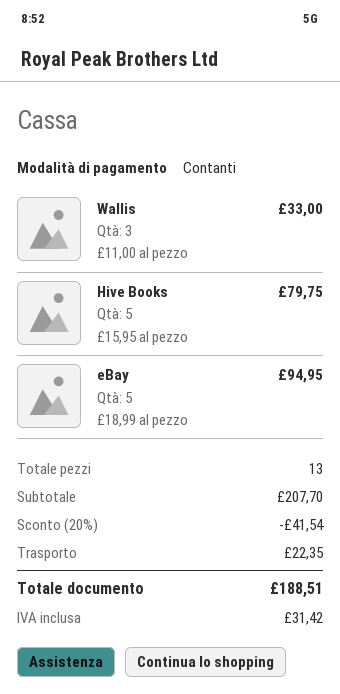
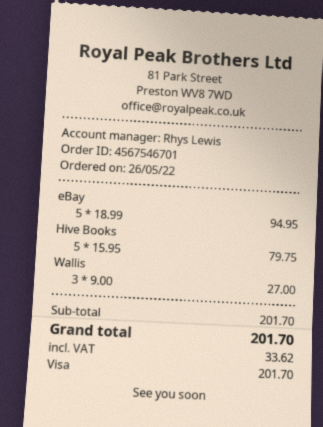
payment method: cash -> Visa
Wallis: 3 x 11.00 = 33.00 -> 3 x 9.00 = 27.00
subtotal: 207.70 -> 201.70
discount: 20% = 41.54 -> none
shipping: 22.35 -> none
tax: 31.42 -> 33.62
total: 188.51 -> 201.70

